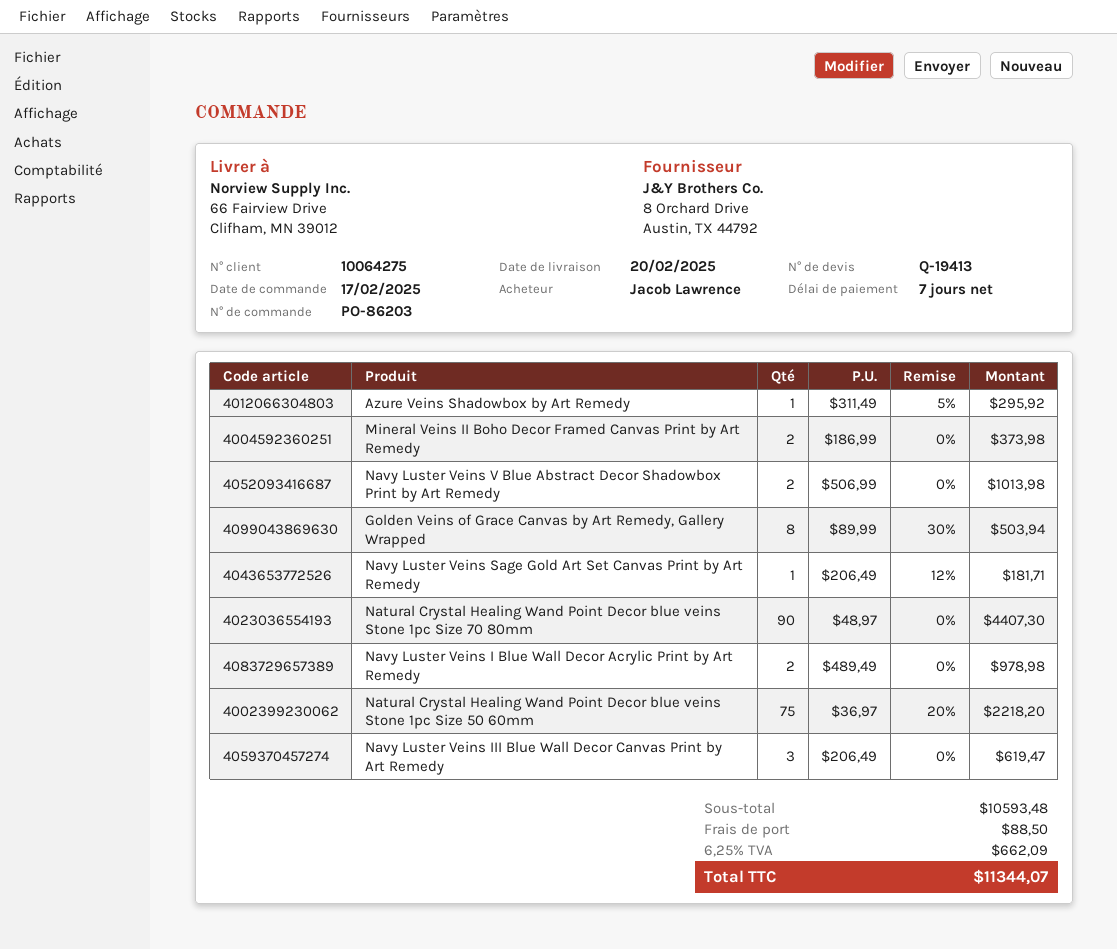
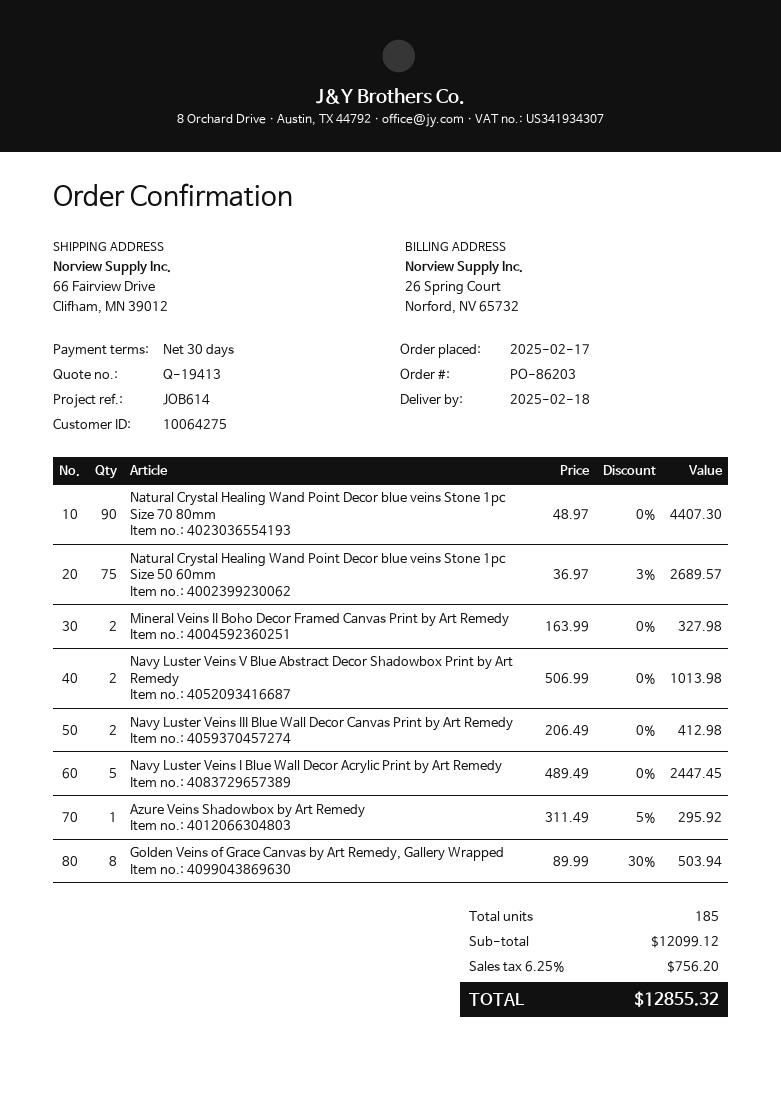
delivery date: 2025-02-20 -> 2025-02-18
payment terms: 7 days -> 30 days
Mineral Veins II Boho Decor Framed Canvas Print by Art Remedy: 2 x 186.99 = 373.98 -> 2 x 163.99 = 327.98
Navy Luster Veins Sage Gold Art Set Canvas Print by Art Remedy: 1 x 206.49 - 12% = 181.71 -> none
Navy Luster Veins I Blue Wall Decor Acrylic Print by Art Remedy: 2 x 489.49 = 978.98 -> 5 x 489.49 = 2447.45
Natural Crystal Healing Wand Point Decor blue veins Stone 1pc Size 50 60mm: 75 x 36.97 - 20% = 2218.20 -> 75 x 36.97 - 3% = 2689.57
Navy Luster Veins III Blue Wall Decor Canvas Print by Art Remedy: 3 x 206.49 = 619.47 -> 2 x 206.49 = 412.98
subtotal: 10593.48 -> 12099.12
shipping: 88.50 -> none
tax: 6.25% = 662.09 -> 6.25% = 756.20
total: 11344.07 -> 12855.32

